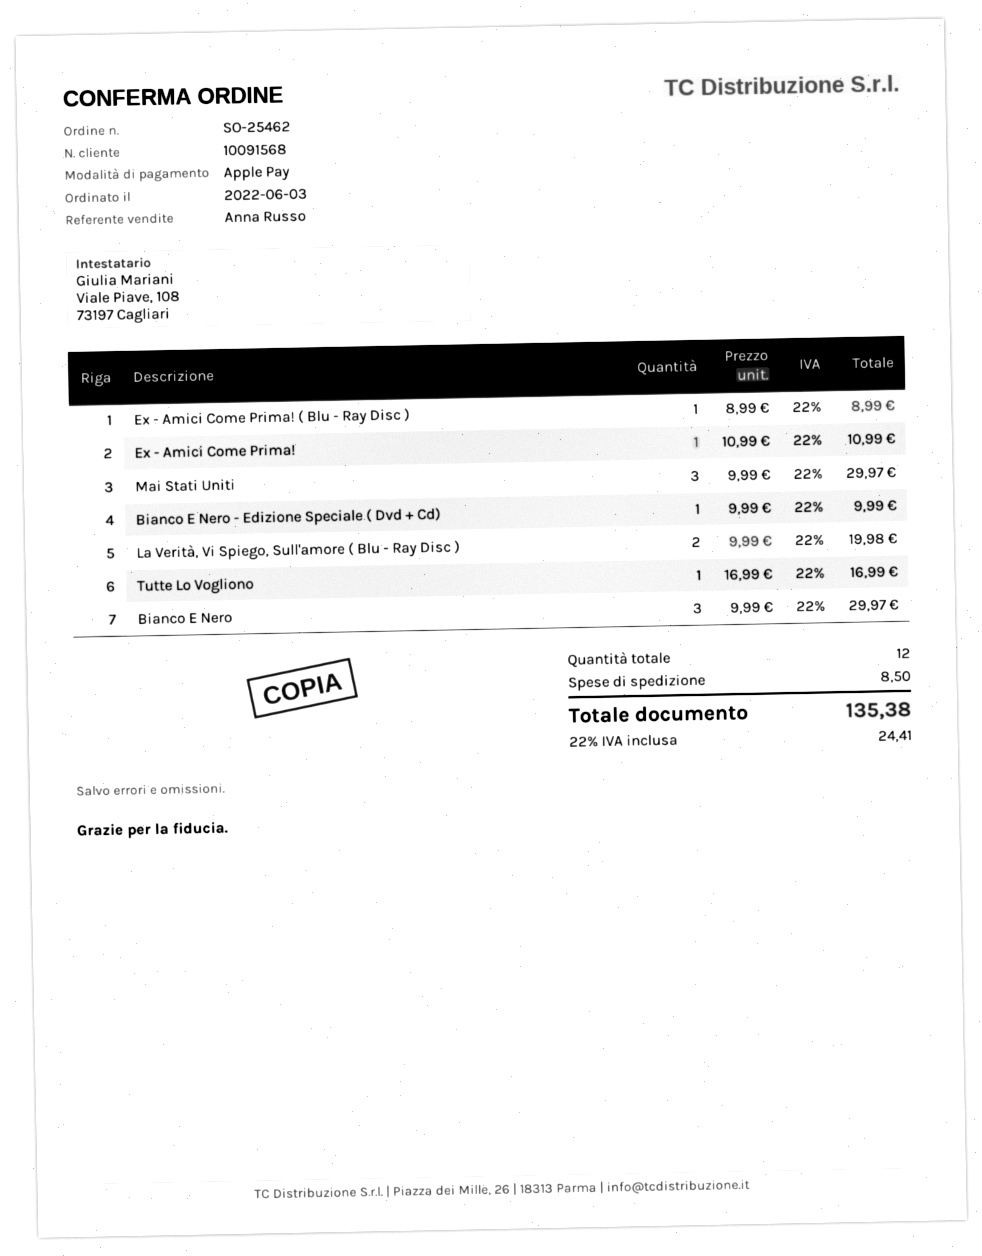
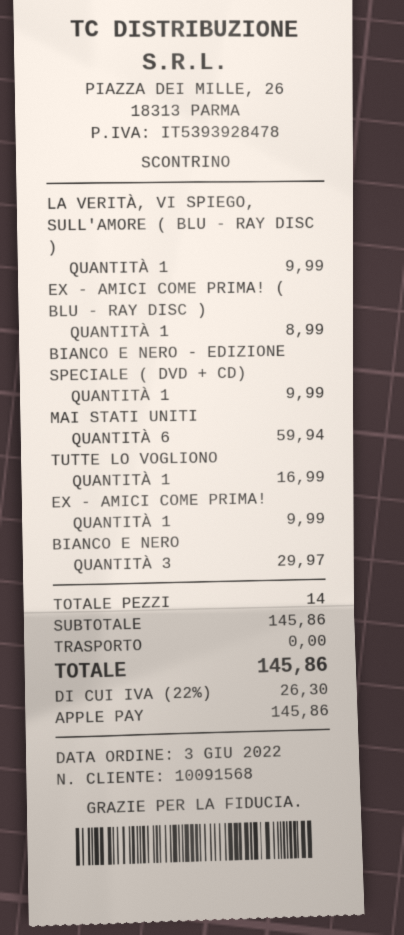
Ex - Amici Come Prima!: 1 for 10.99 -> 1 for 9.99
Mai Stati Uniti: 3 for 29.97 -> 6 for 59.94
La Verità, Vi Spiego, Sull'amore ( Blu - Ray Disc ): 2 for 19.98 -> 1 for 9.99
total quantity: 12 -> 14
shipping: 8.50 -> 0.00
tax: 22% = 24.41 -> 22% = 26.30
total: 135.38 -> 145.86

